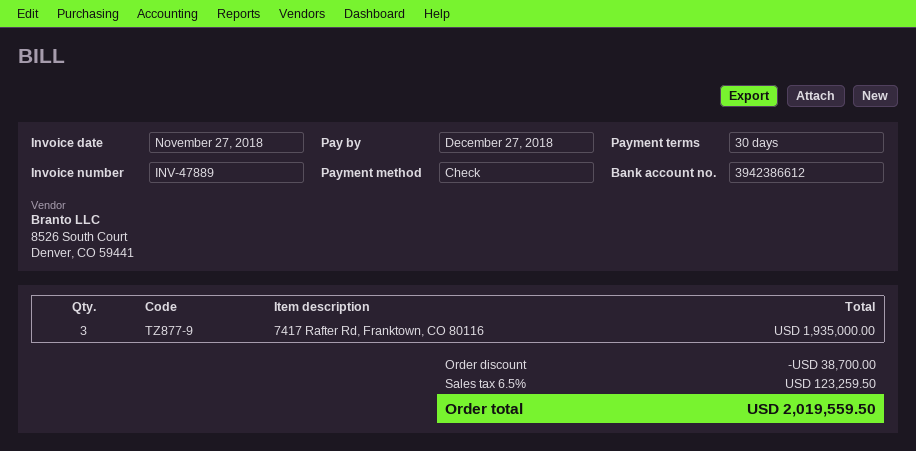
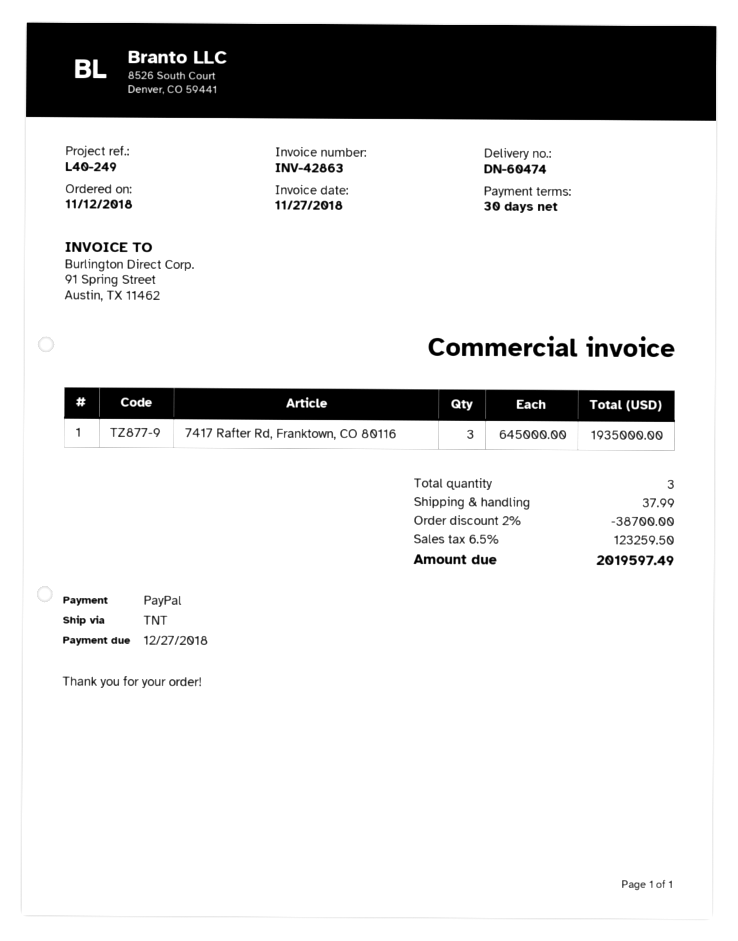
invoice number: INV-47889 -> INV-42863
payment method: cheque -> PayPal
shipping: none -> 37.99
total: 2019559.50 -> 2019597.49

